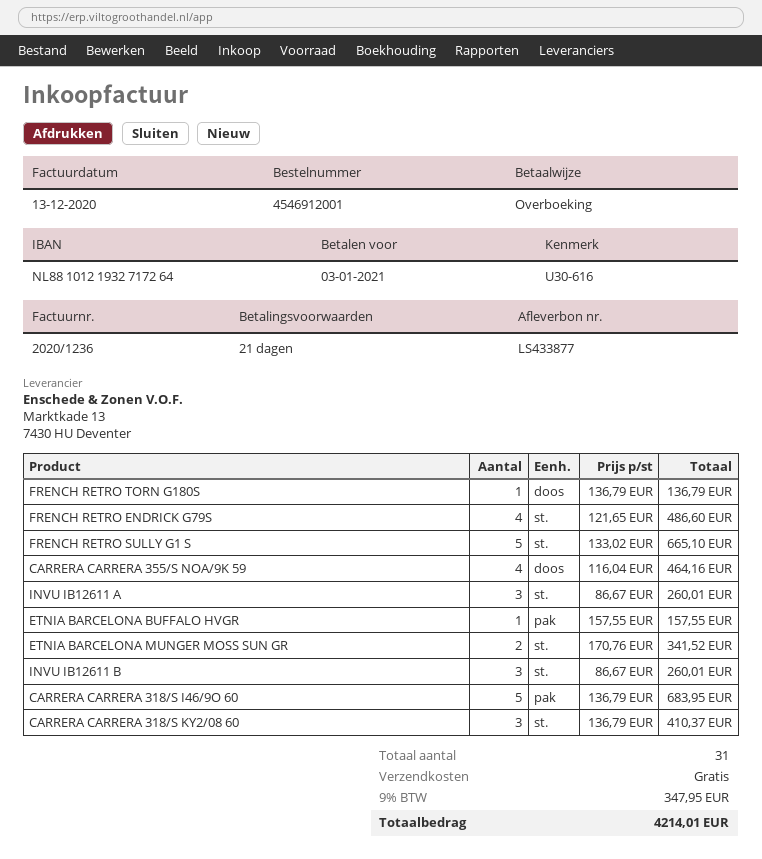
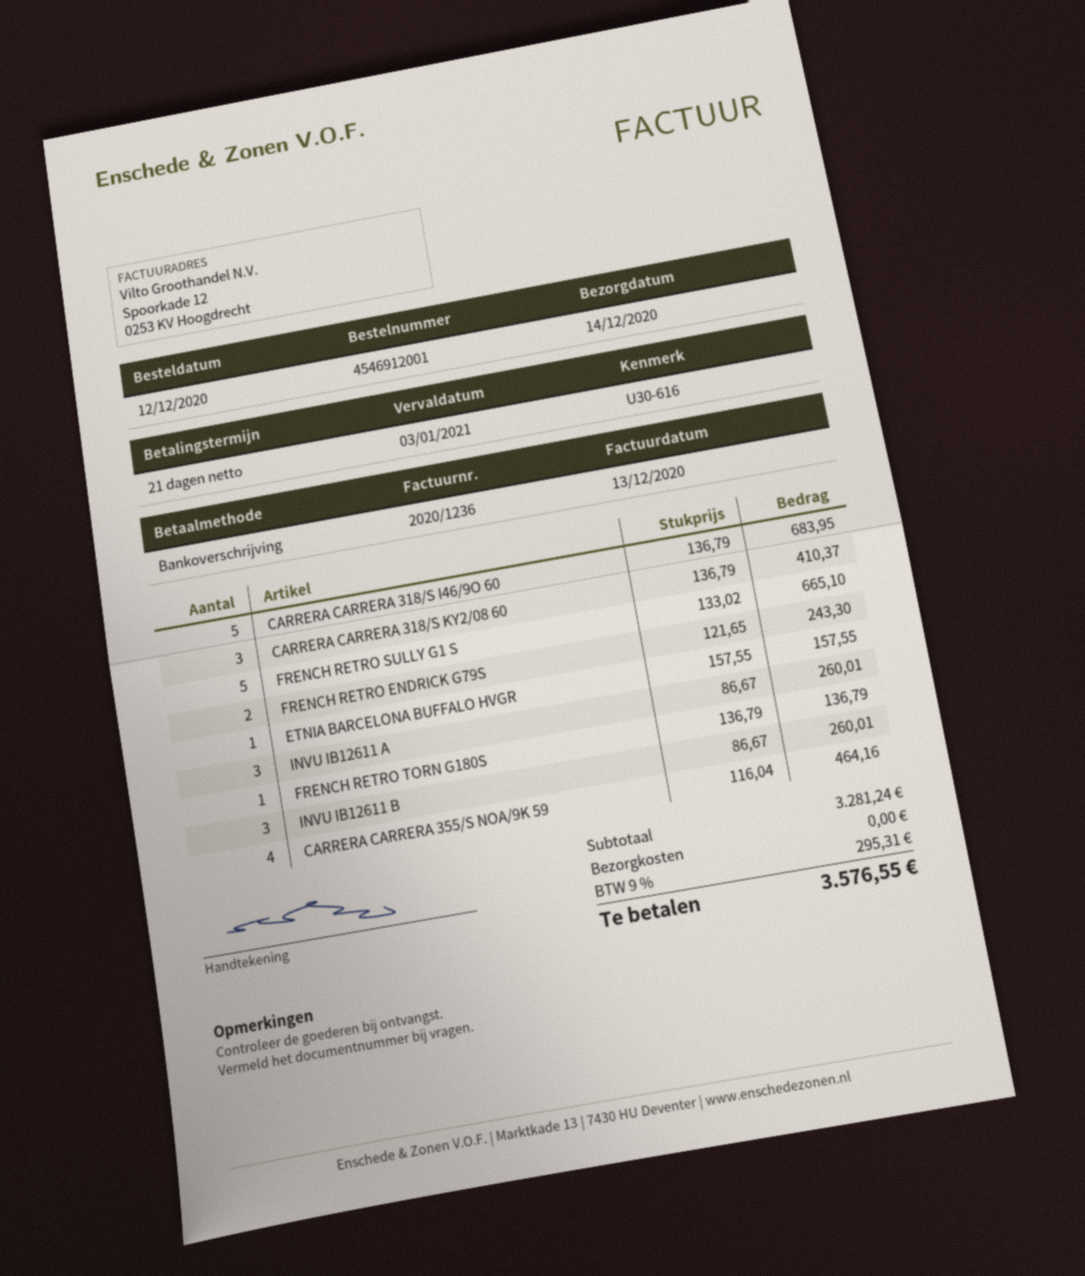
FRENCH RETRO ENDRICK G79S: 4 x 121.65 = 486.60 -> 2 x 121.65 = 243.30
ETNIA BARCELONA MUNGER MOSS SUN GR: 2 x 170.76 = 341.52 -> none
tax: 9% = 347.95 -> 9% = 295.31
total: 4214.01 -> 3576.55

